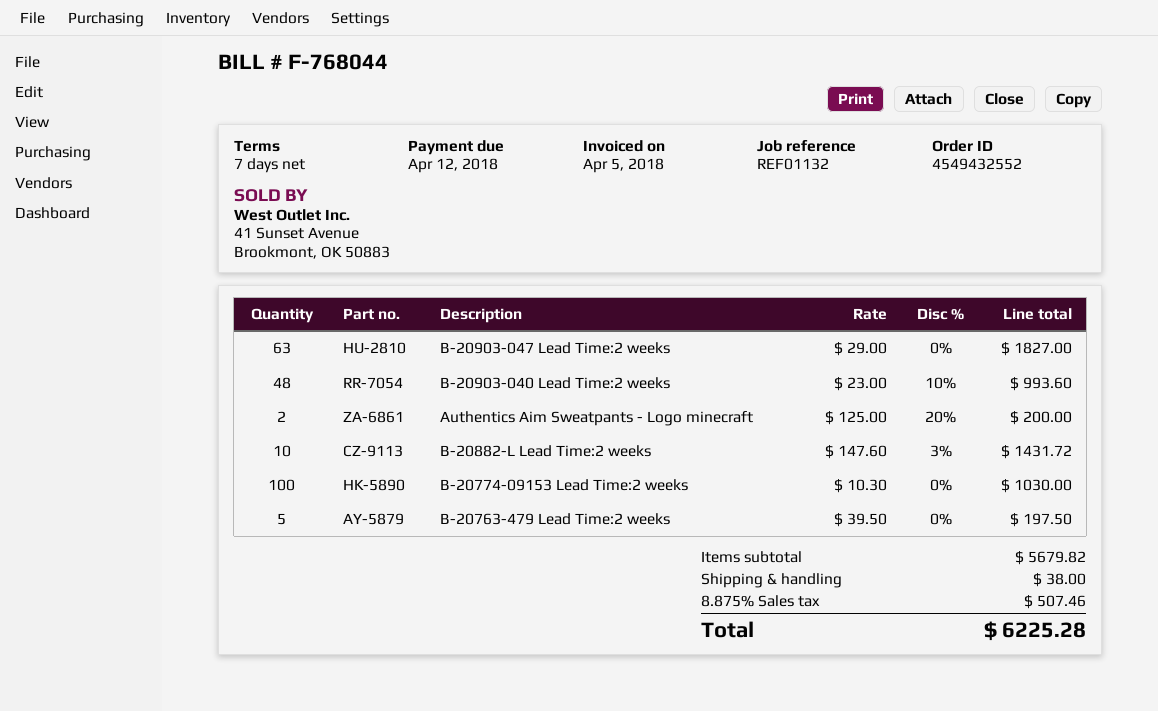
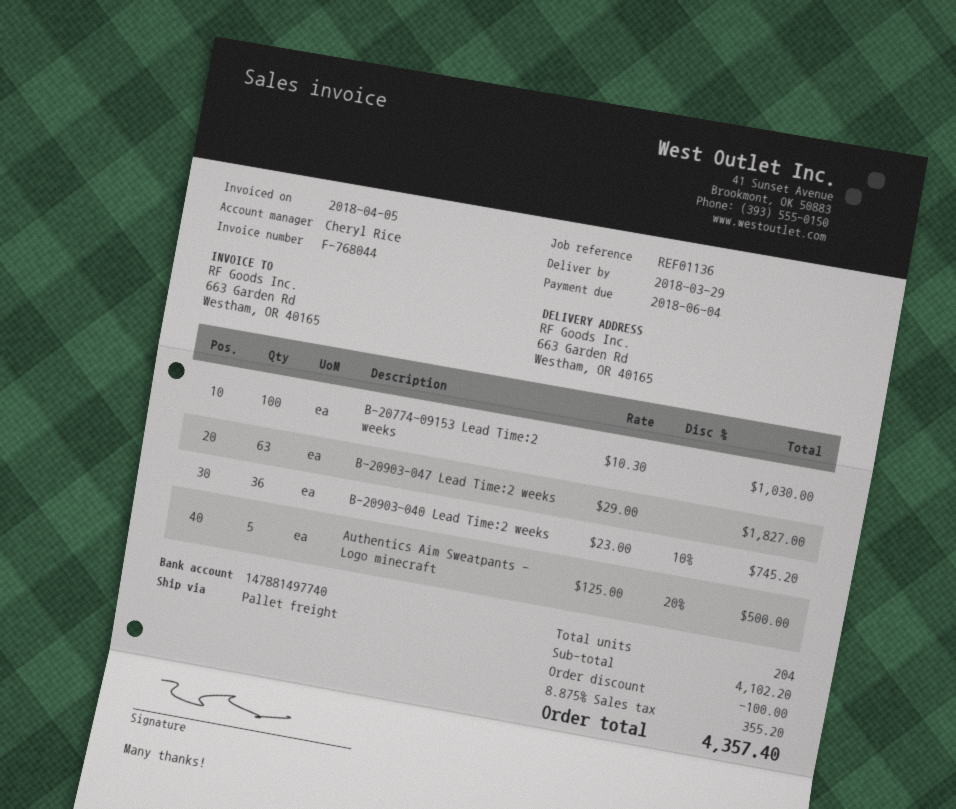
due date: 2018-04-12 -> 2018-06-04
reference: REF01132 -> REF01136
B-20903-040 Lead Time:2 weeks: 48 x 23.00 - 10% = 993.60 -> 36 x 23.00 - 10% = 745.20
Authentics Aim Sweatpants - Logo minecraft: 2 x 125.00 - 20% = 200.00 -> 5 x 125.00 - 20% = 500.00
B-20882-L Lead Time:2 weeks: 10 x 147.60 - 3% = 1431.72 -> none
B-20763-479 Lead Time:2 weeks: 5 x 39.50 = 197.50 -> none
subtotal: 5679.82 -> 4102.20
discount: none -> 100.00
shipping: 38.00 -> none
tax: 8.875% = 507.46 -> 8.875% = 355.20
total: 6225.28 -> 4357.40

